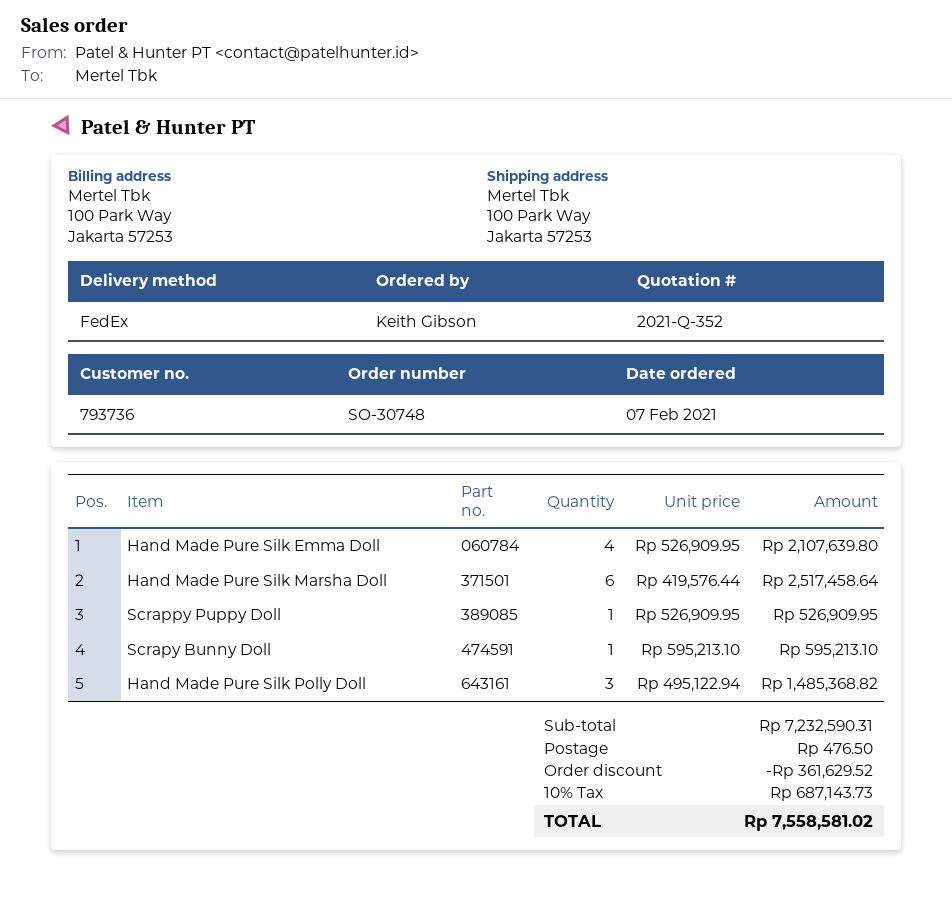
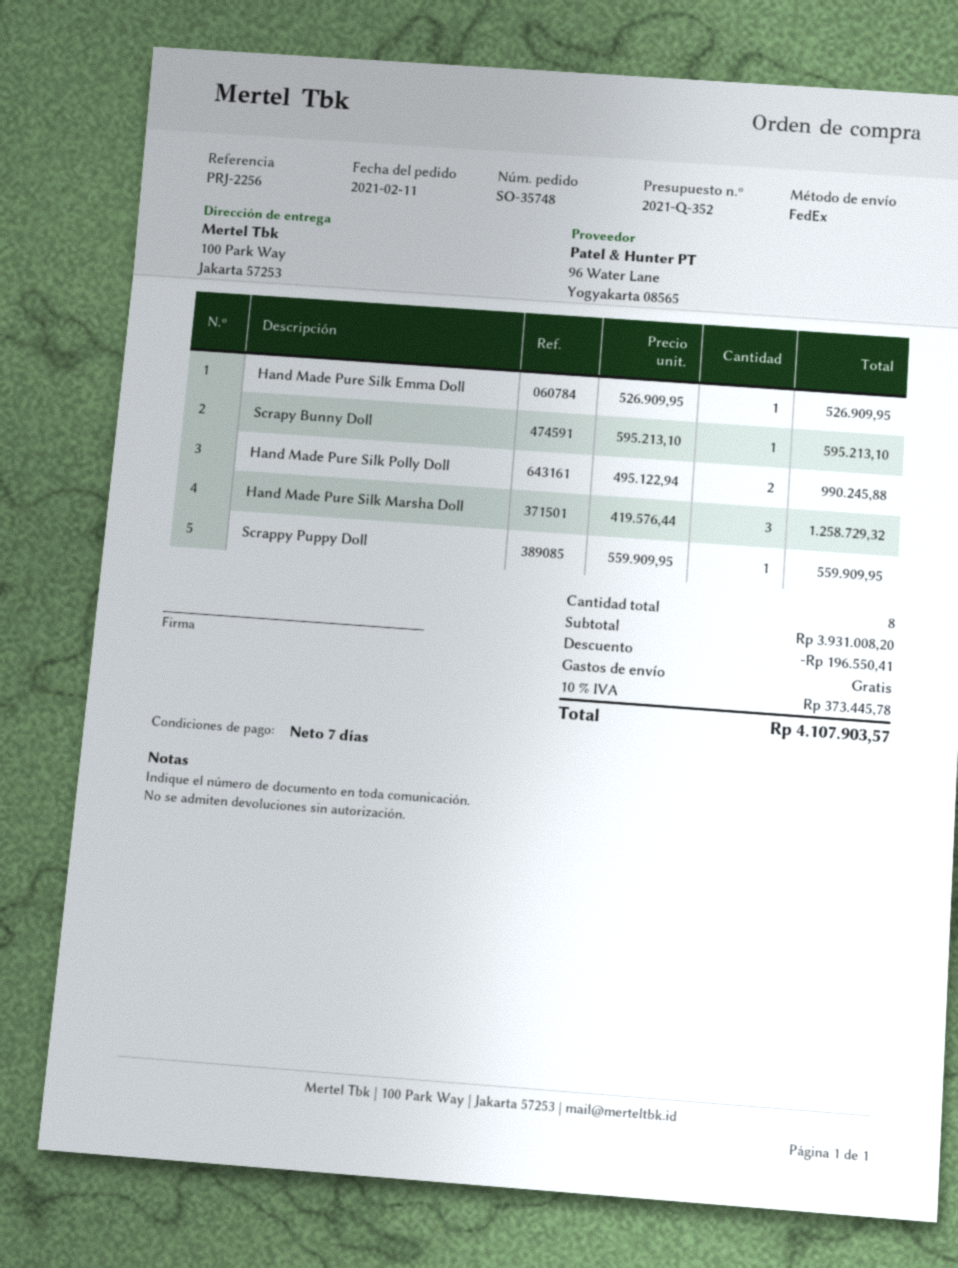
order number: SO-30748 -> SO-35748
order date: 2021-02-07 -> 2021-02-11
Hand Made Pure Silk Emma Doll: 4 x 526909.95 = 2107639.80 -> 1 x 526909.95 = 526909.95
Hand Made Pure Silk Marsha Doll: 6 x 419576.44 = 2517458.64 -> 3 x 419576.44 = 1258729.32
Scrappy Puppy Doll: 1 x 526909.95 = 526909.95 -> 1 x 559909.95 = 559909.95
Hand Made Pure Silk Polly Doll: 3 x 495122.94 = 1485368.82 -> 2 x 495122.94 = 990245.88
subtotal: 7232590.31 -> 3931008.20
discount: 361629.52 -> 196550.41
shipping: 476.50 -> 0.00
tax: 10% = 687143.73 -> 10% = 373445.78
total: 7558581.02 -> 4107903.57

